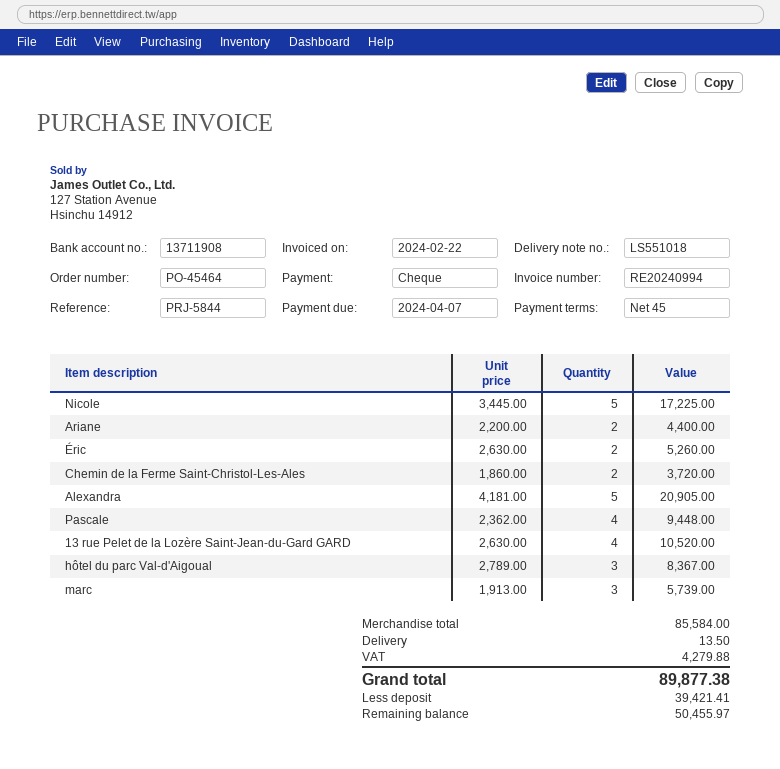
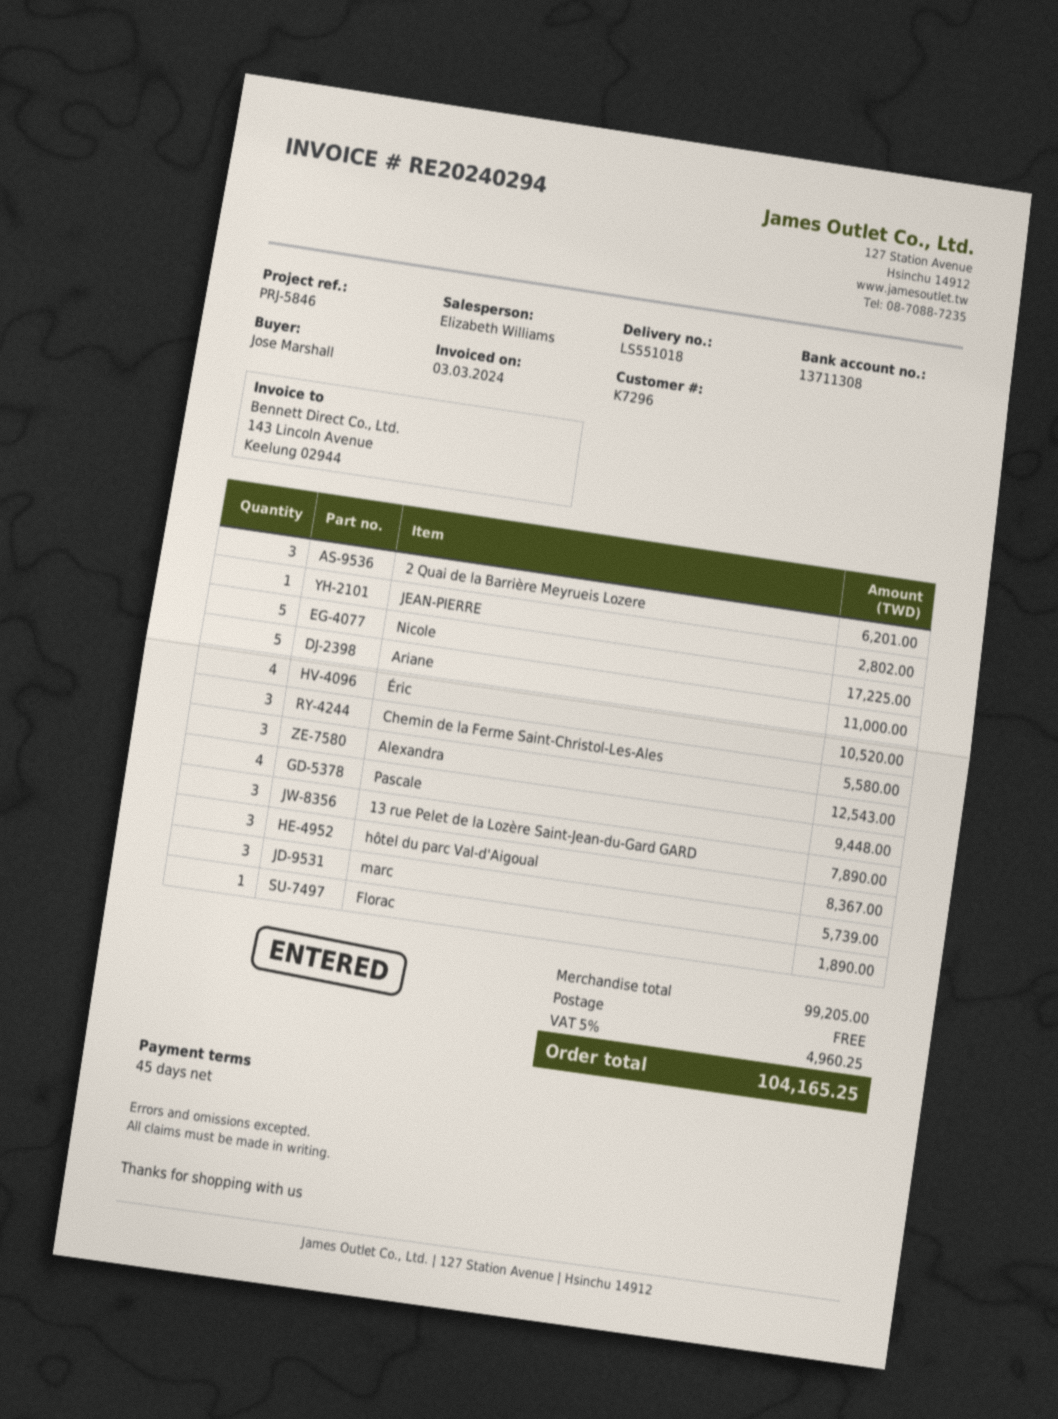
invoice number: RE20240994 -> RE20240294
invoice date: 2024-02-22 -> 2024-03-03
reference: PRJ-5844 -> PRJ-5846
bank account: 13711908 -> 13711308
Ariane: 2 for 4400.00 -> 5 for 11000.00
Éric: 2 for 5260.00 -> 4 for 10520.00
Chemin de la Ferme Saint-Christol-Les-Ales: 2 for 3720.00 -> 3 for 5580.00
Alexandra: 5 for 20905.00 -> 3 for 12543.00
13 rue Pelet de la Lozère Saint-Jean-du-Gard GARD: 4 for 10520.00 -> 3 for 7890.00
2 Quai de la Barrière Meyrueis Lozere: none -> 3 for 6201.00
JEAN-PIERRE: none -> 1 for 2802.00
Florac: none -> 1 for 1890.00
subtotal: 85584.00 -> 99205.00
shipping: 13.50 -> 0.00
tax: 4279.88 -> 4960.25
total: 89877.38 -> 104165.25

